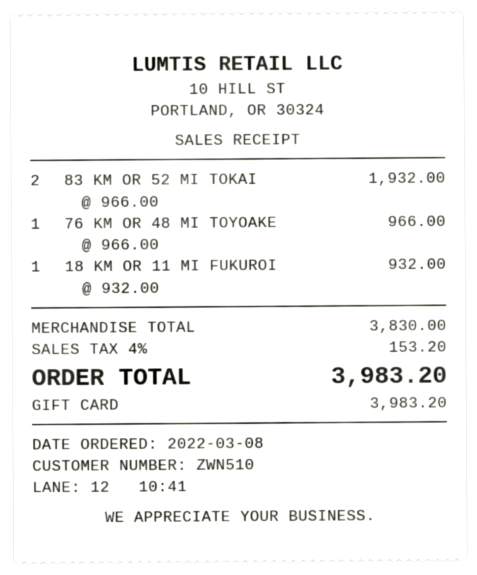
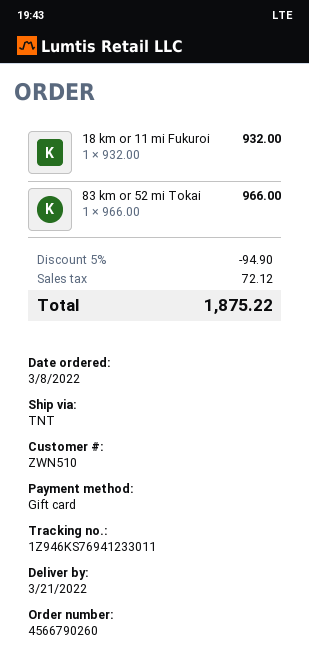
83 KM OR 52 MI TOKAI: 2 x 966.00 = 1932.00 -> 1 x 966.00 = 966.00
76 KM OR 48 MI TOYOAKE: 1 x 966.00 = 966.00 -> none
discount: none -> 5% = 94.90
tax: 153.20 -> 72.12
total: 3983.20 -> 1875.22

